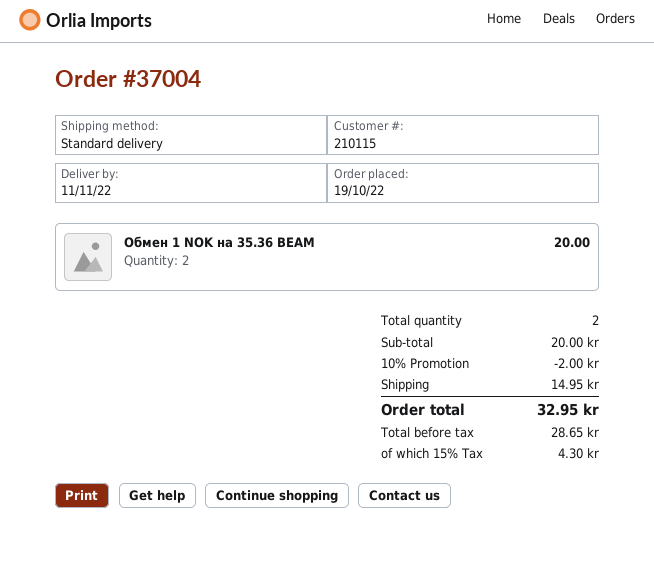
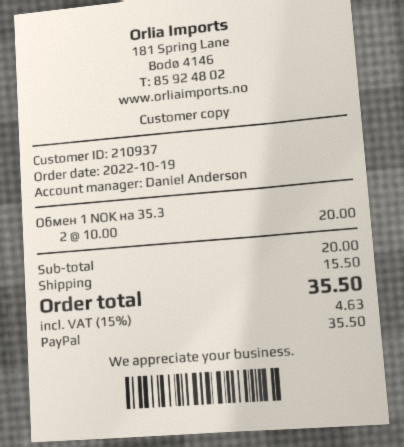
customer number: 210115 -> 210937
discount: 10% = 2.00 -> none
shipping: 14.95 -> 15.50
tax: 15% = 4.30 -> 15% = 4.63
total: 32.95 -> 35.50

